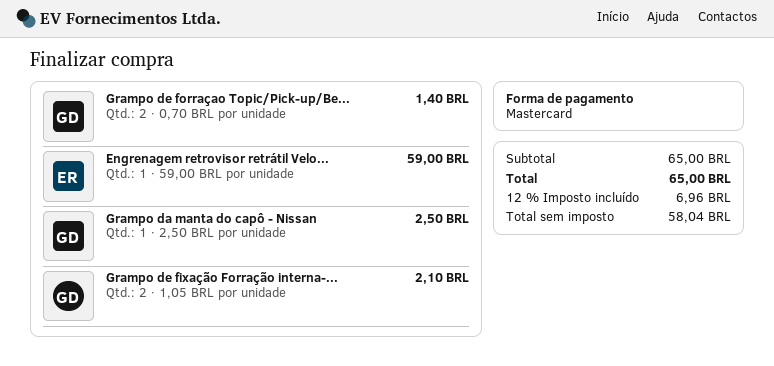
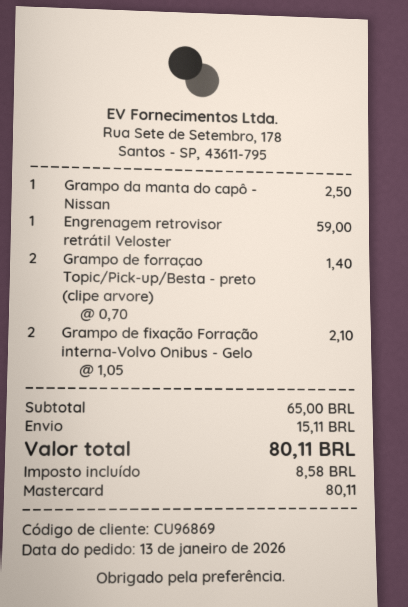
shipping: none -> 15.11
tax: 6.96 -> 8.58
total: 65.00 -> 80.11

